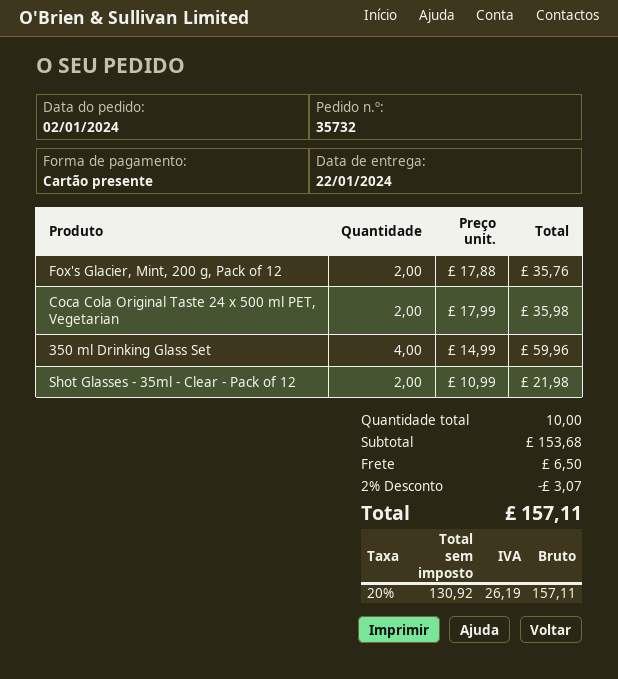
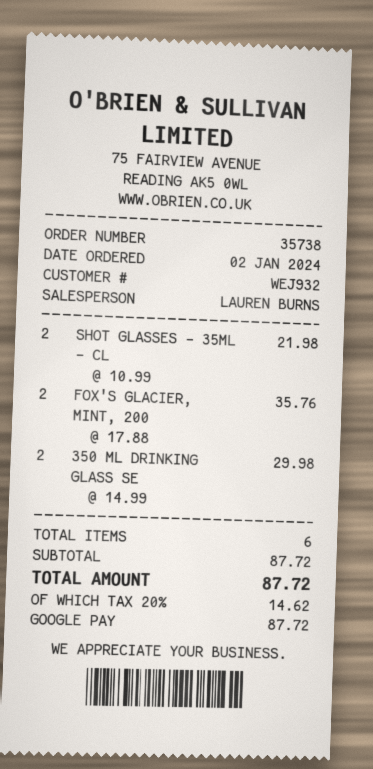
order number: 35732 -> 35738
payment method: gift card -> Google Pay
Coca Cola Original Taste 24 x 500 ml PET, Vegetarian: 2 x 17.99 = 35.98 -> none
350 ml Drinking Glass Set: 4 x 14.99 = 59.96 -> 2 x 14.99 = 29.98
total quantity: 10 -> 6
subtotal: 153.68 -> 87.72
discount: 2% = 3.07 -> none
shipping: 6.50 -> none
tax: 20% = 26.19 -> 20% = 14.62
total: 157.11 -> 87.72

